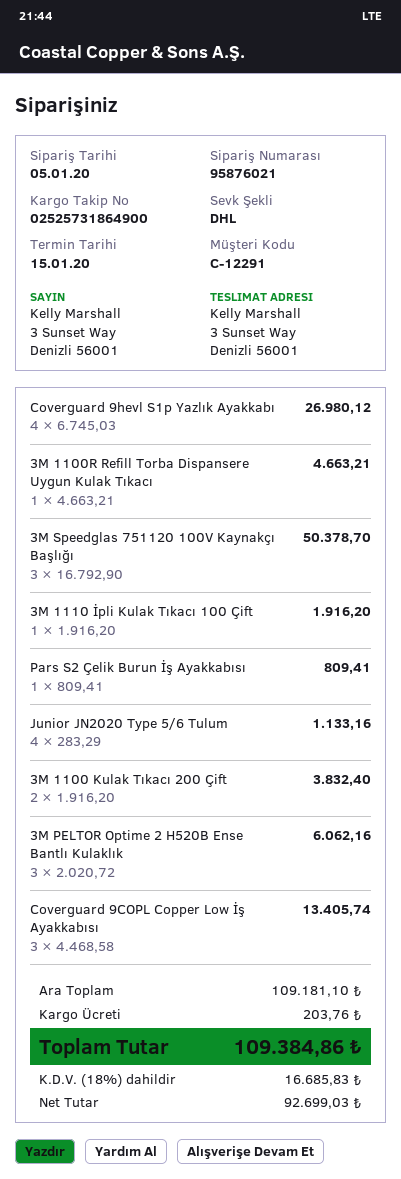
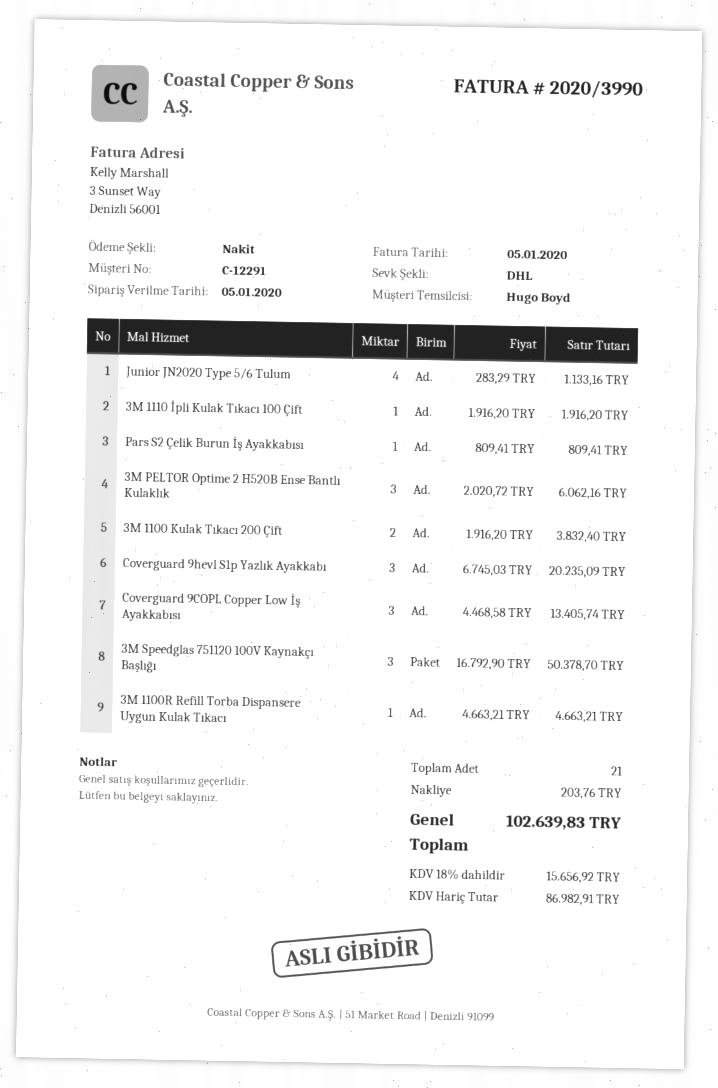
Coverguard 9hevl S1p Yazlık Ayakkabı: 4 x 6745.03 = 26980.12 -> 3 x 6745.03 = 20235.09
net: 92699.03 -> 86982.91
tax: 18% = 16685.83 -> 18% = 15656.92
total: 109384.86 -> 102639.83

